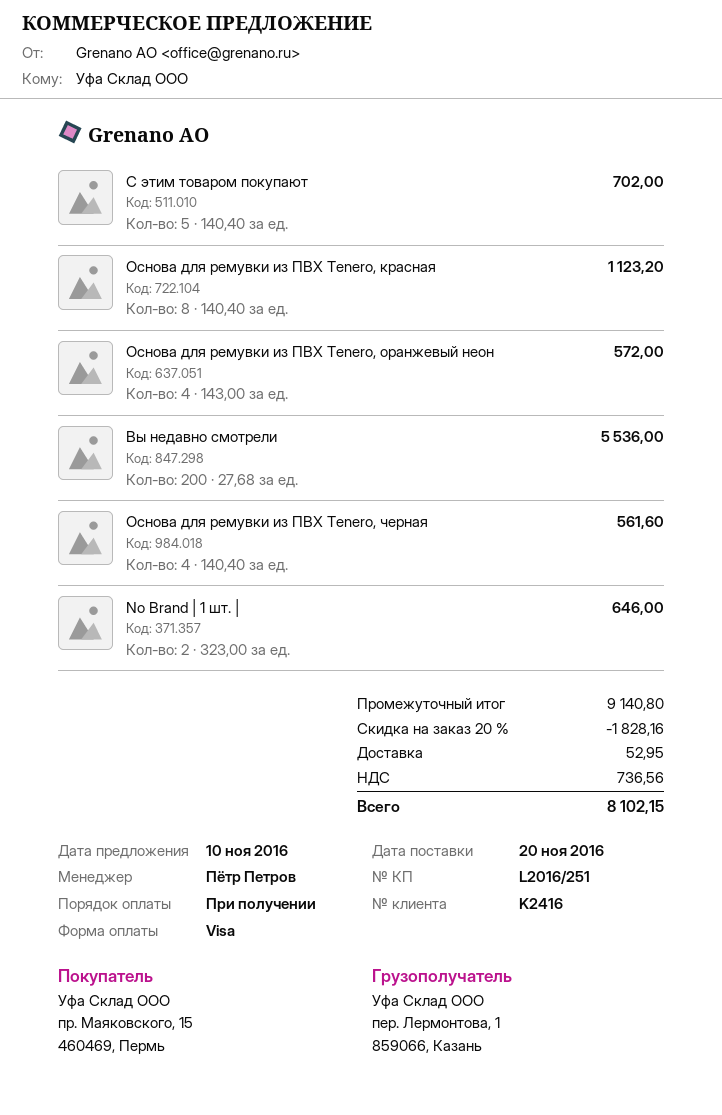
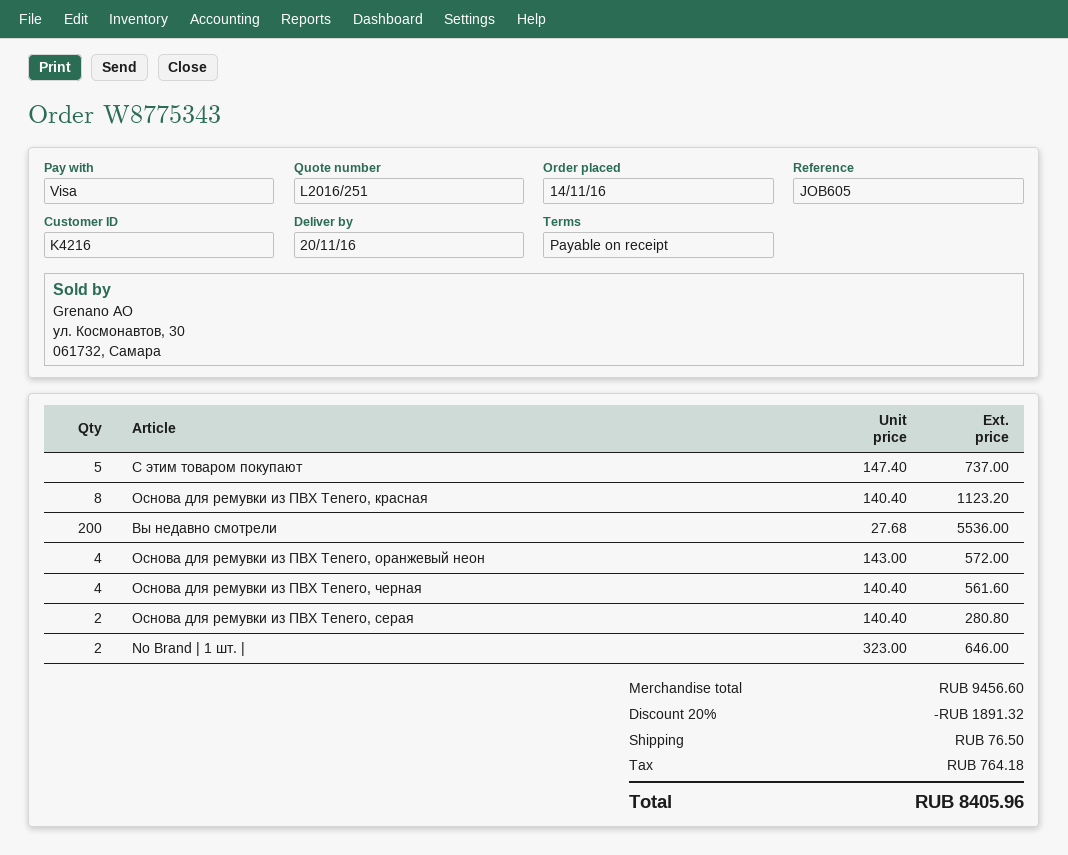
customer number: K2416 -> K4216
С этим товаром покупают: 5 x 140.40 = 702.00 -> 5 x 147.40 = 737.00
Основа для ремувки из ПВХ Tenero, серая: none -> 2 x 140.40 = 280.80
subtotal: 9140.80 -> 9456.60
discount: 20% = 1828.16 -> 20% = 1891.32
shipping: 52.95 -> 76.50
tax: 736.56 -> 764.18
total: 8102.15 -> 8405.96

